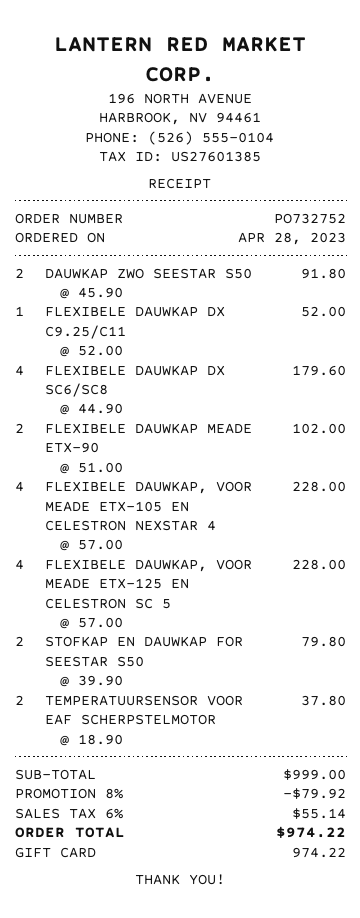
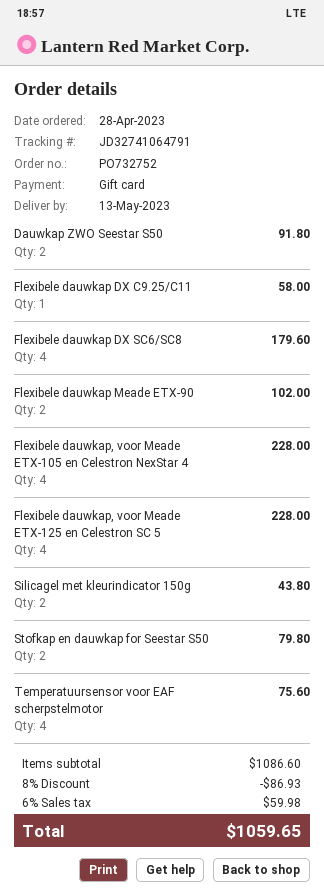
FLEXIBELE DAUWKAP DX C9.25/C11: 1 for 52.00 -> 1 for 58.00
TEMPERATUURSENSOR VOOR EAF SCHERPSTELMOTOR: 2 for 37.80 -> 4 for 75.60
Silicagel met kleurindicator 150g: none -> 2 for 43.80
subtotal: 999.00 -> 1086.60
discount: 8% = 79.92 -> 8% = 86.93
tax: 6% = 55.14 -> 6% = 59.98
total: 974.22 -> 1059.65

